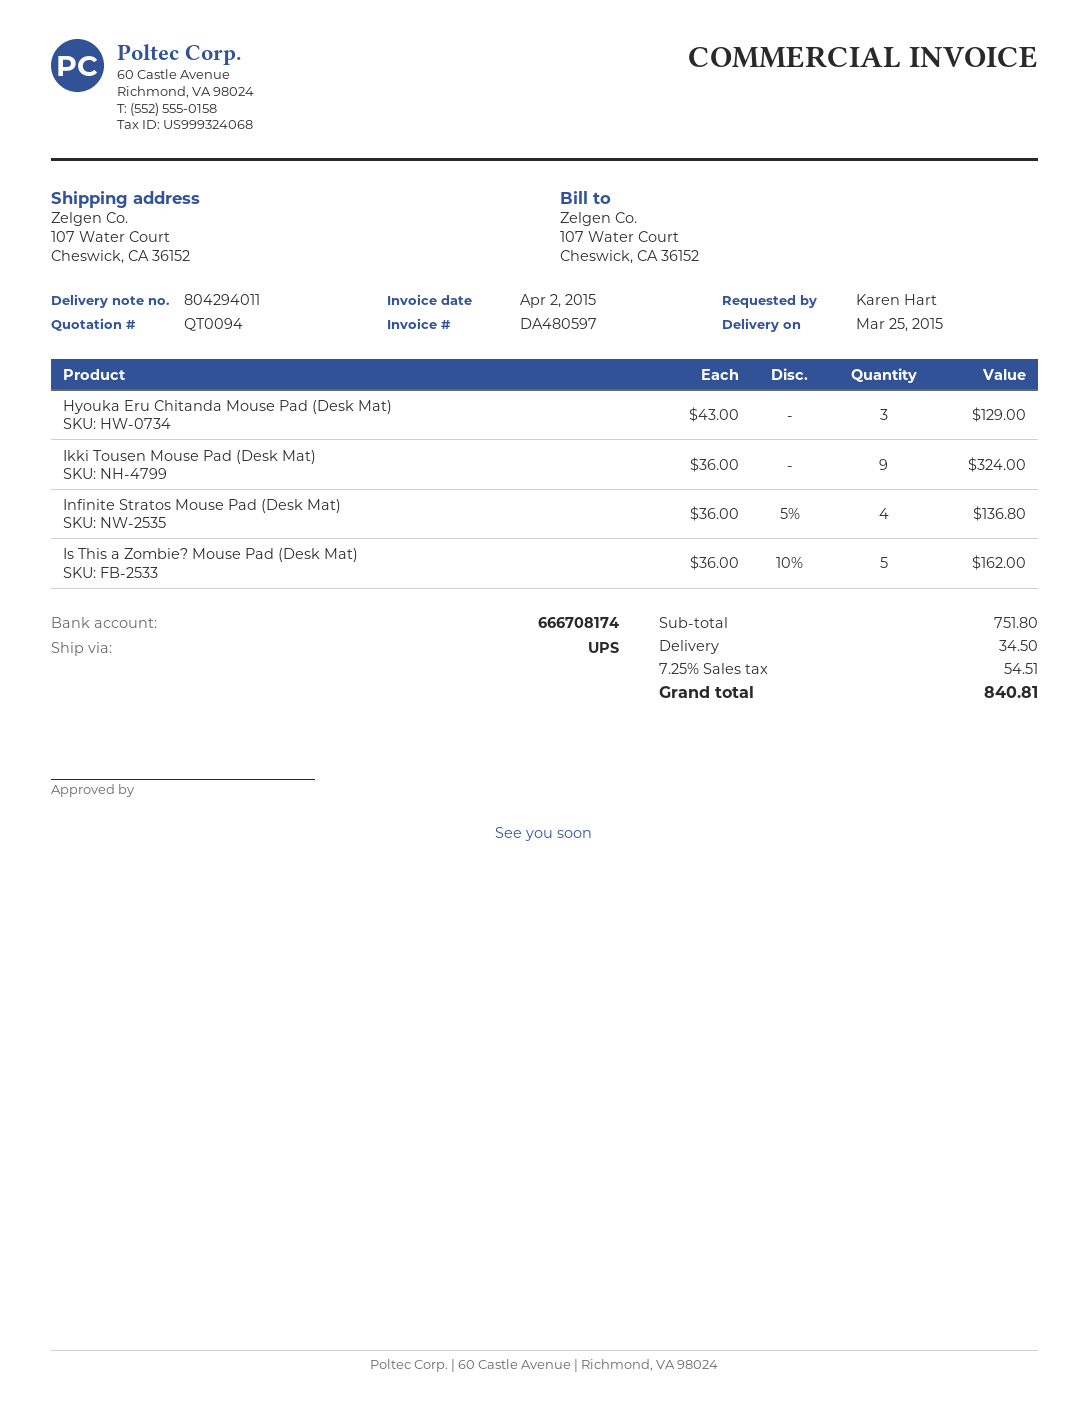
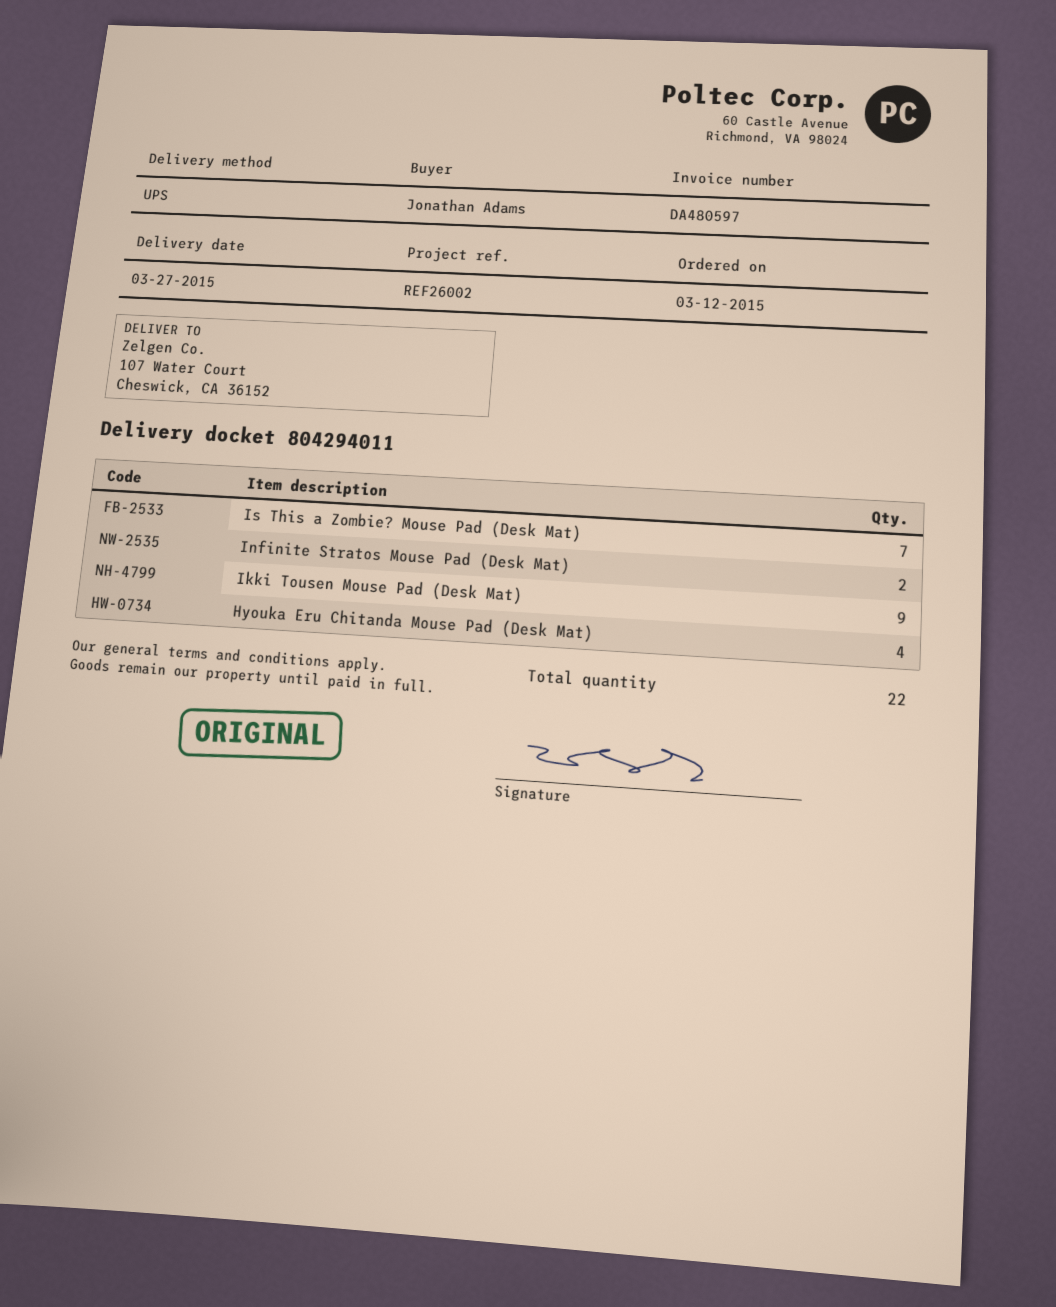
delivery date: 2015-03-25 -> 2015-03-27
ordered by: Karen Hart -> Jonathan Adams
Hyouka Eru Chitanda Mouse Pad (Desk Mat): 3 -> 4
Infinite Stratos Mouse Pad (Desk Mat): 4 -> 2
Is This a Zombie? Mouse Pad (Desk Mat): 5 -> 7

